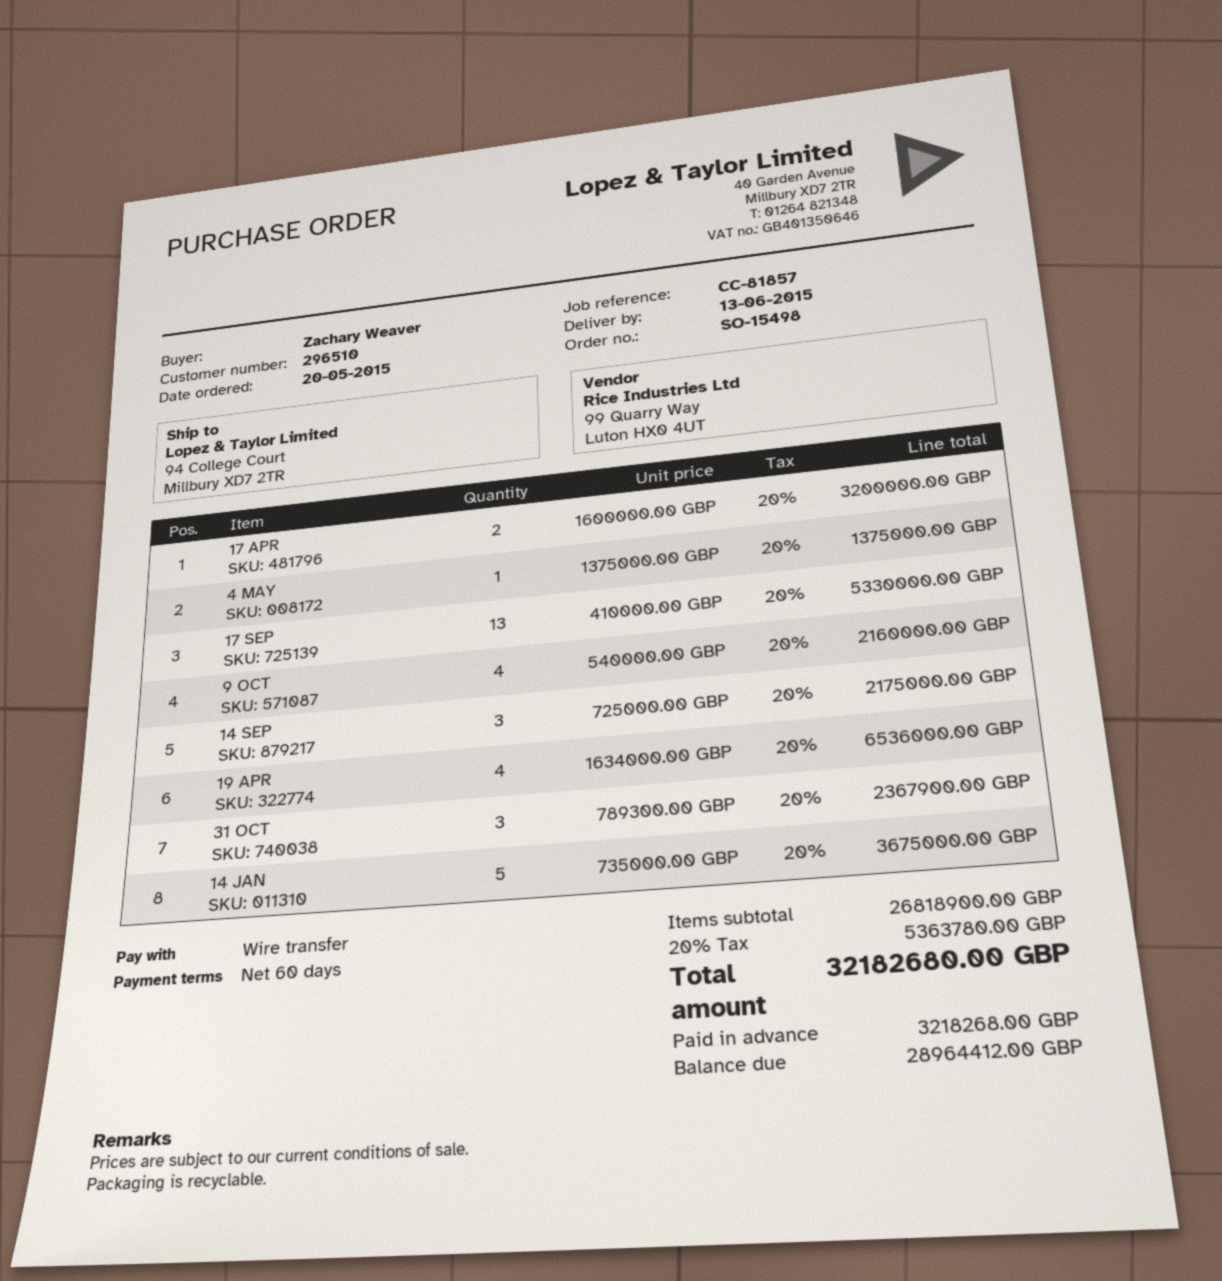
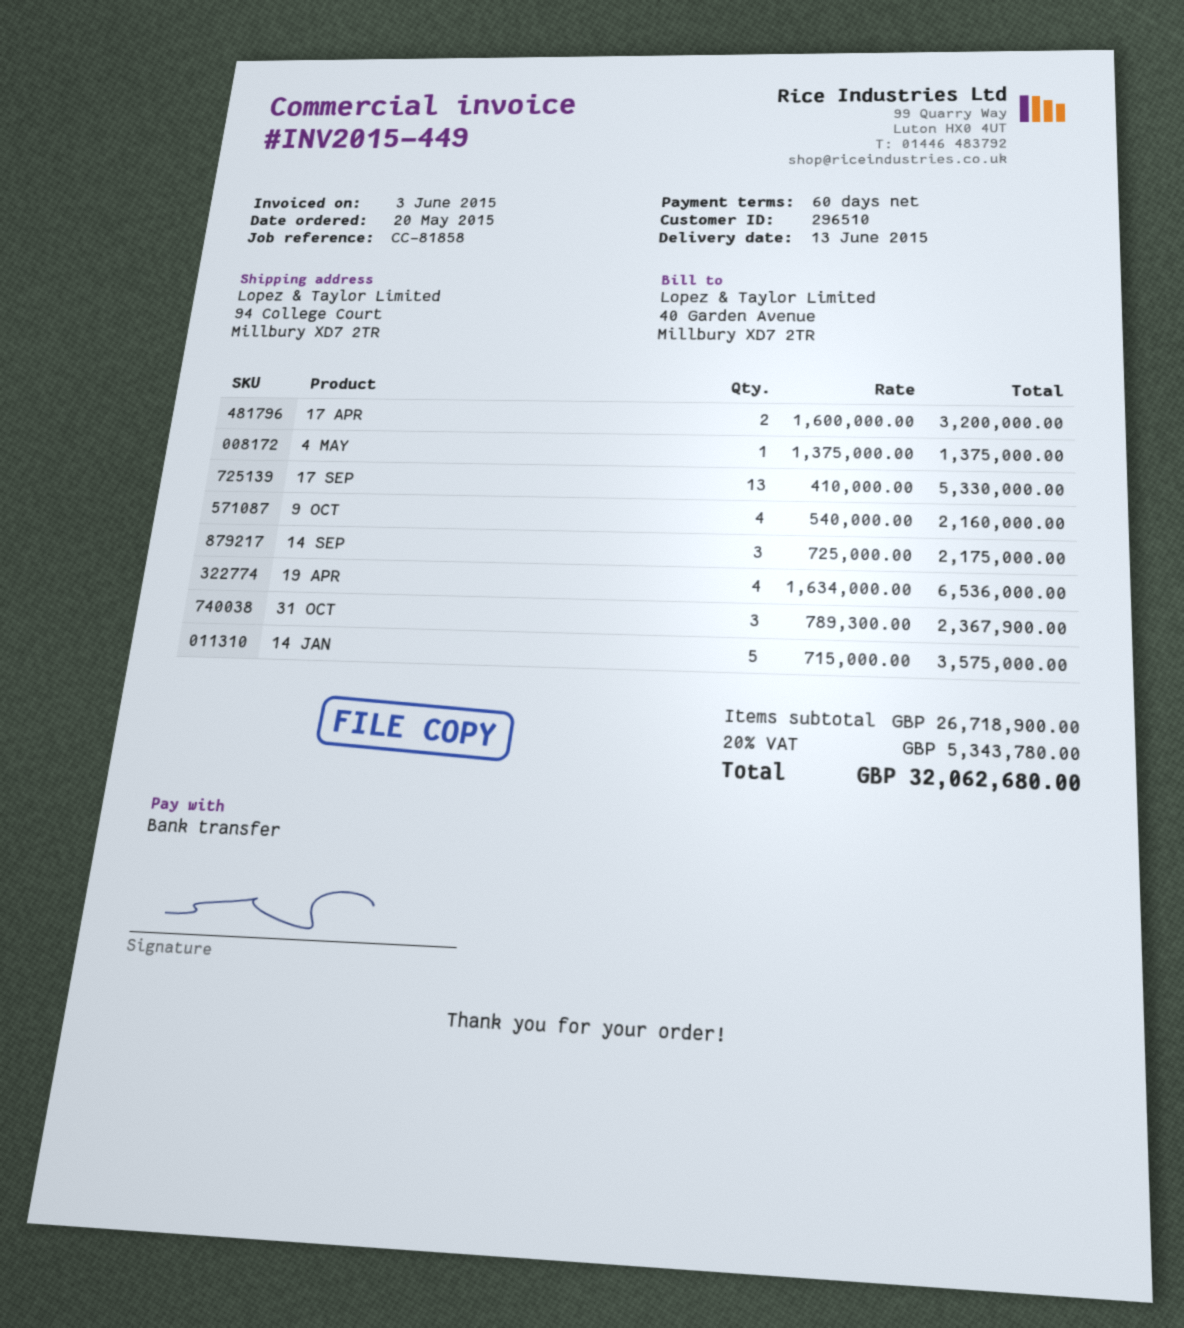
reference: CC-81857 -> CC-81858
14 JAN: 5 x 735000.00 = 3675000.00 -> 5 x 715000.00 = 3575000.00
subtotal: 26818900.00 -> 26718900.00
tax: 20% = 5363780.00 -> 20% = 5343780.00
total: 32182680.00 -> 32062680.00

